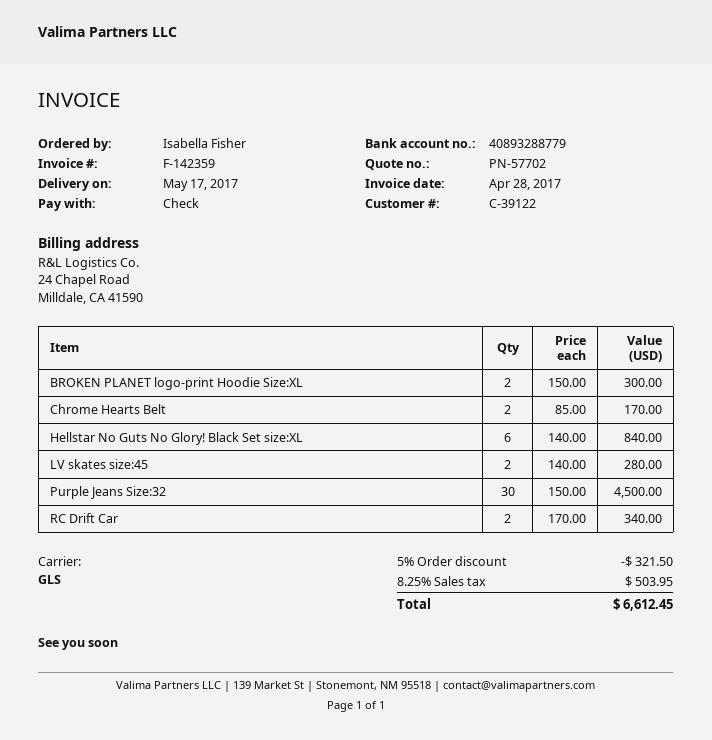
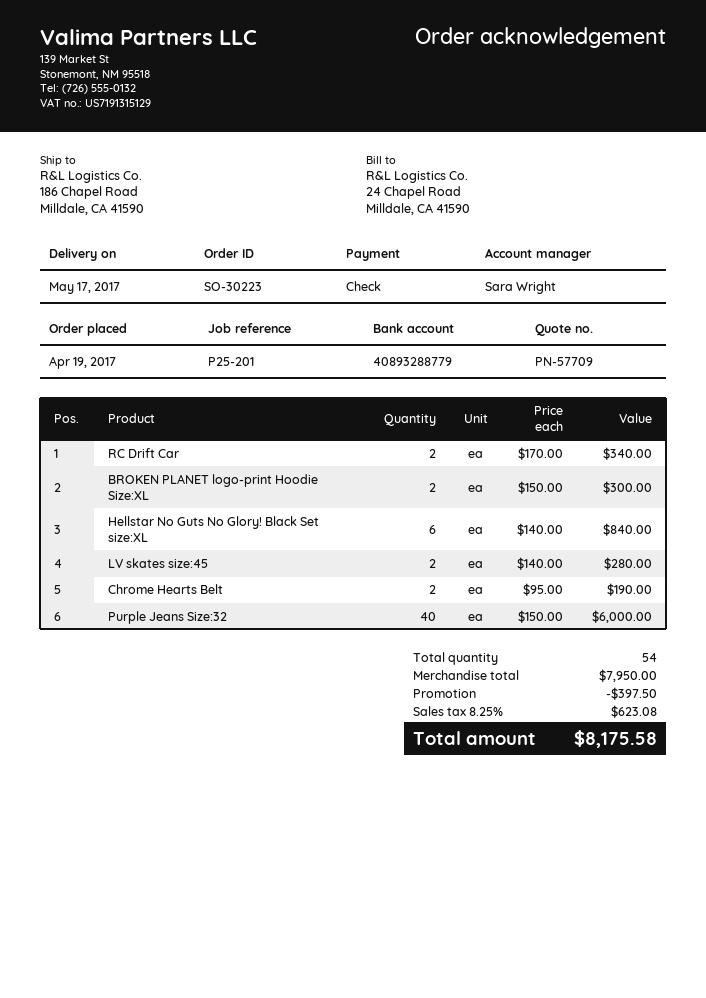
quote number: PN-57702 -> PN-57709
Chrome Hearts Belt: 2 x 85.00 = 170.00 -> 2 x 95.00 = 190.00
Purple Jeans Size:32: 30 x 150.00 = 4500.00 -> 40 x 150.00 = 6000.00
discount: 321.50 -> 397.50
tax: 8.25% = 503.95 -> 8.25% = 623.08
total: 6612.45 -> 8175.58

